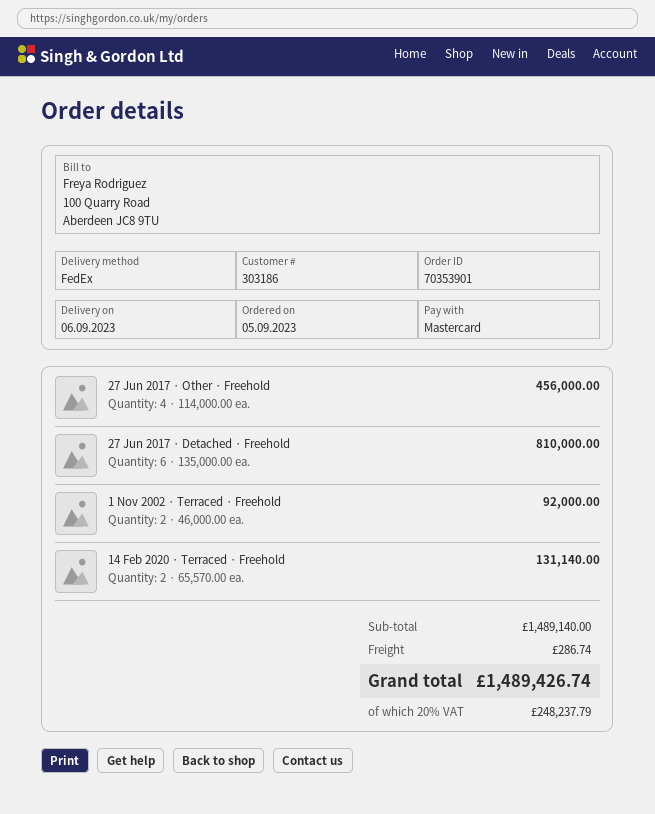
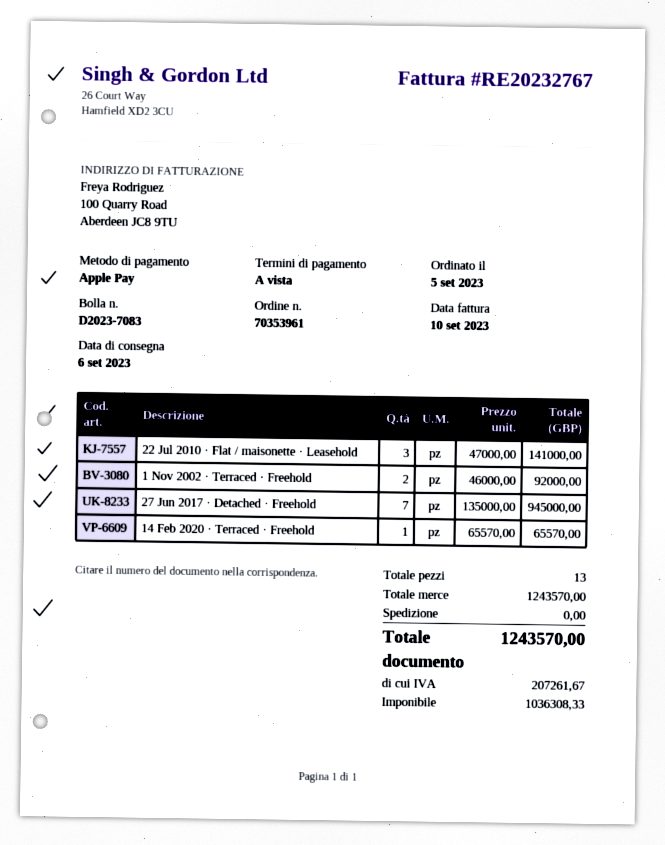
order number: 70353901 -> 70353961
payment method: Mastercard -> Apple Pay
27 Jun 2017 · Other · Freehold: 4 x 114000.00 = 456000.00 -> none
27 Jun 2017 · Detached · Freehold: 6 x 135000.00 = 810000.00 -> 7 x 135000.00 = 945000.00
14 Feb 2020 · Terraced · Freehold: 2 x 65570.00 = 131140.00 -> 1 x 65570.00 = 65570.00
22 Jul 2010 · Flat / maisonette · Leasehold: none -> 3 x 47000.00 = 141000.00
subtotal: 1489140.00 -> 1243570.00
shipping: 286.74 -> 0.00
tax: 248237.79 -> 207261.67
total: 1489426.74 -> 1243570.00

